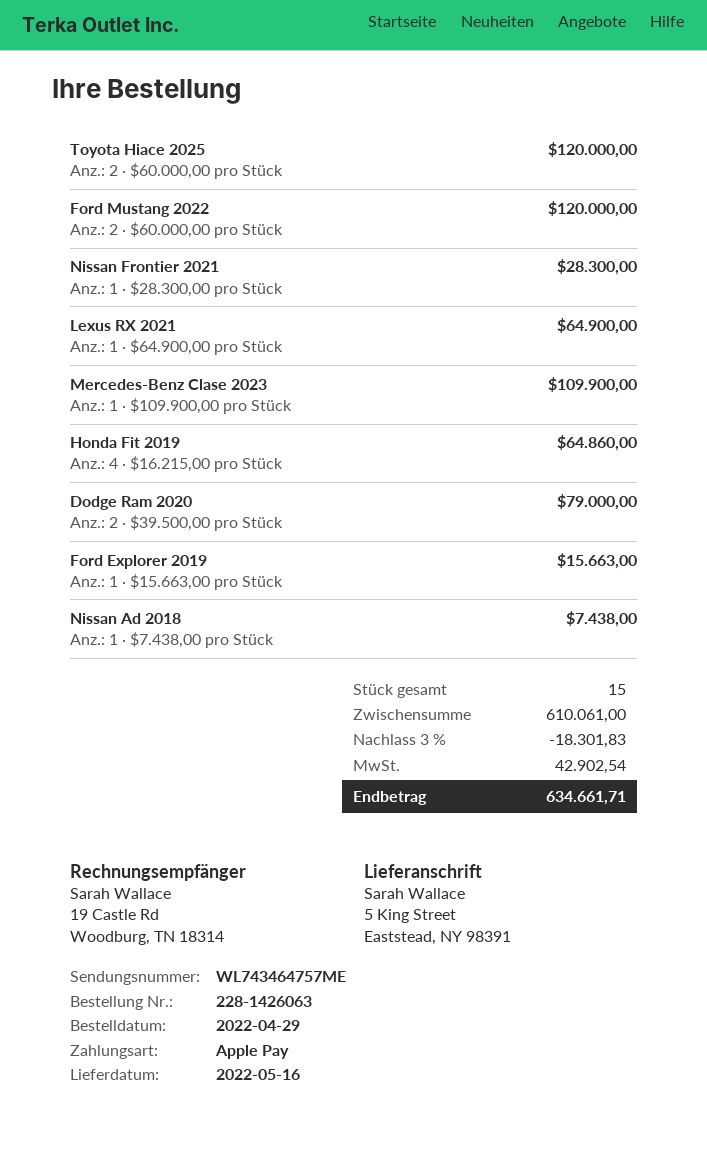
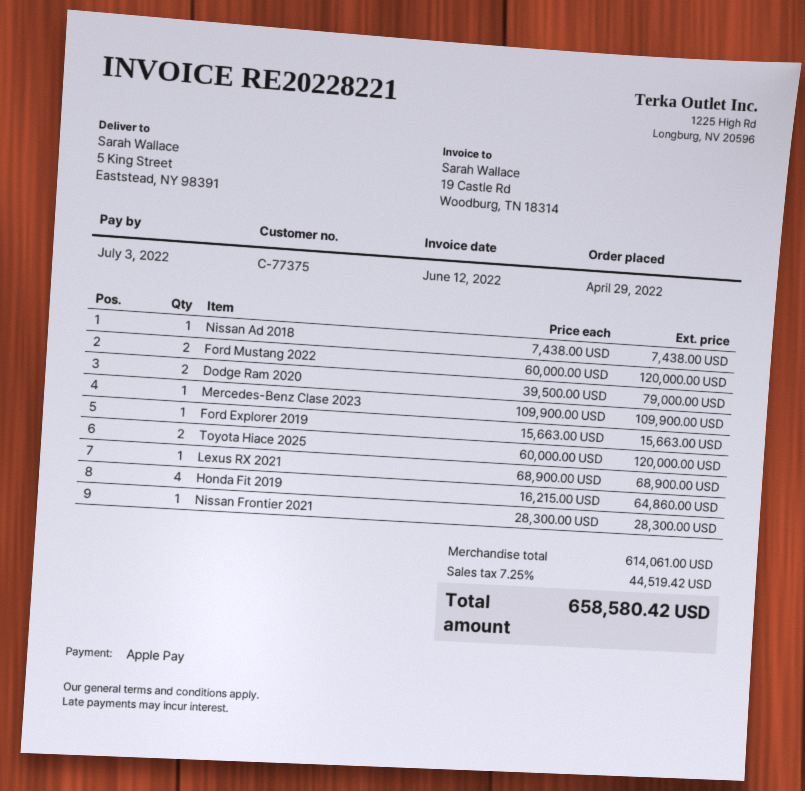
Lexus RX 2021: 1 x 64900.00 = 64900.00 -> 1 x 68900.00 = 68900.00
subtotal: 610061.00 -> 614061.00
discount: 3% = 18301.83 -> none
tax: 42902.54 -> 44519.42
total: 634661.71 -> 658580.42

